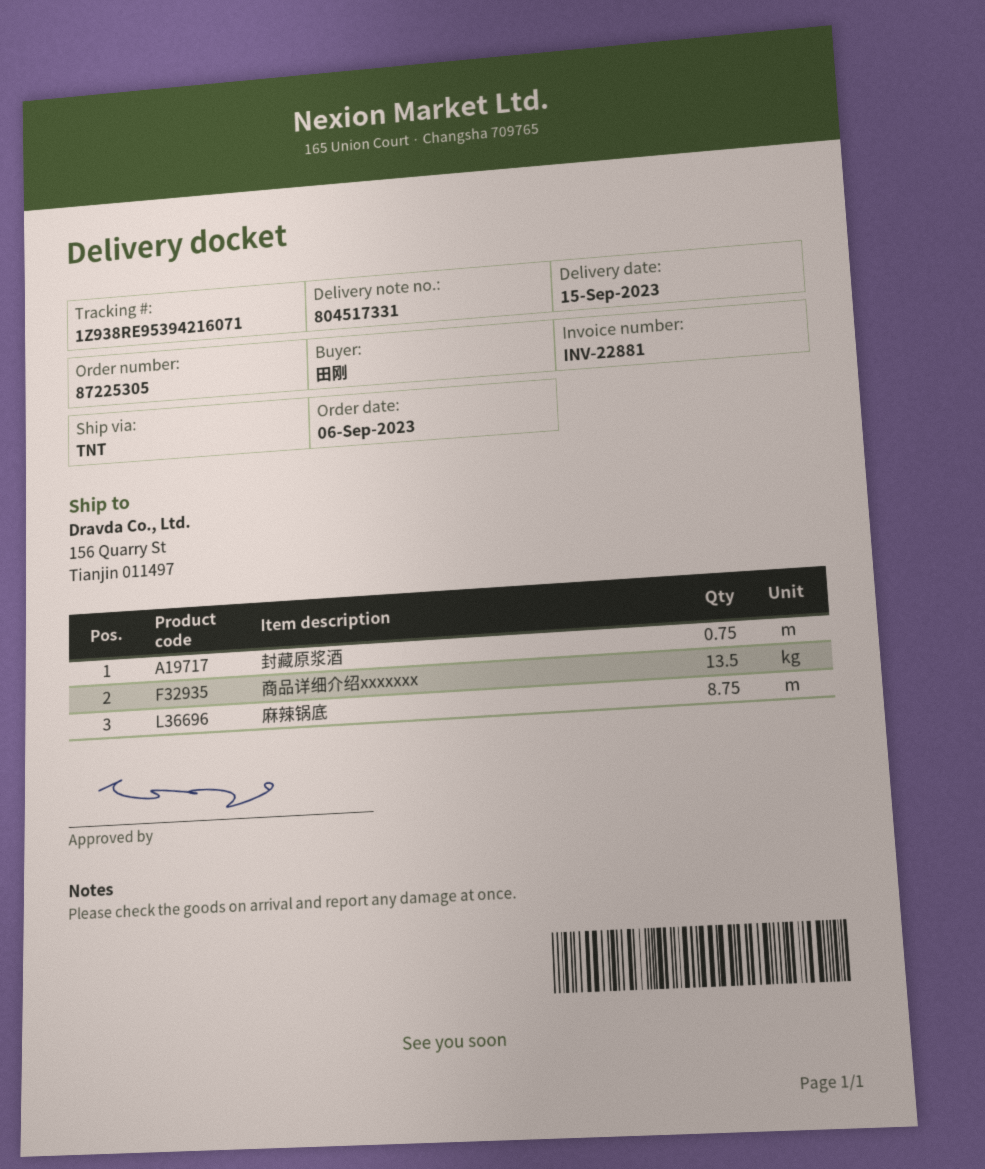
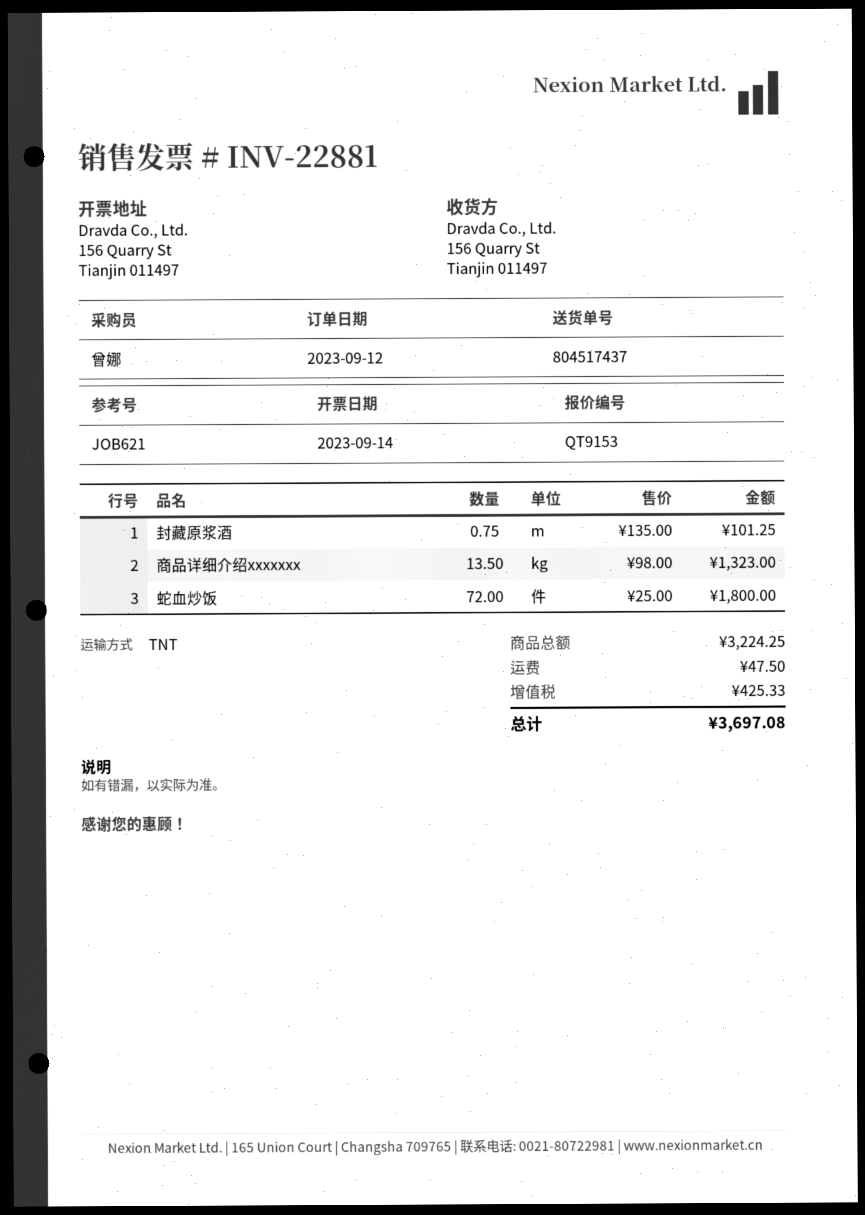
order date: 2023-09-06 -> 2023-09-12
delivery note number: 804517331 -> 804517437
ordered by: 田刚 -> 曾娜
麻辣锅底: 8.75 -> none
蛇血炒饭: none -> 72

